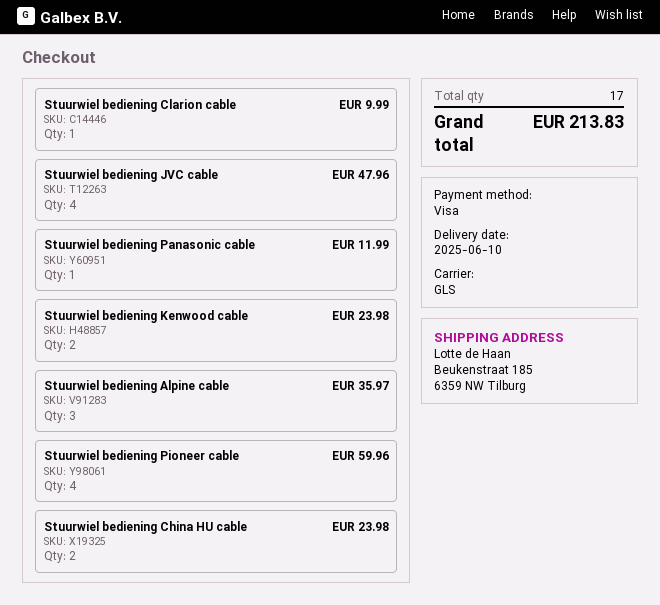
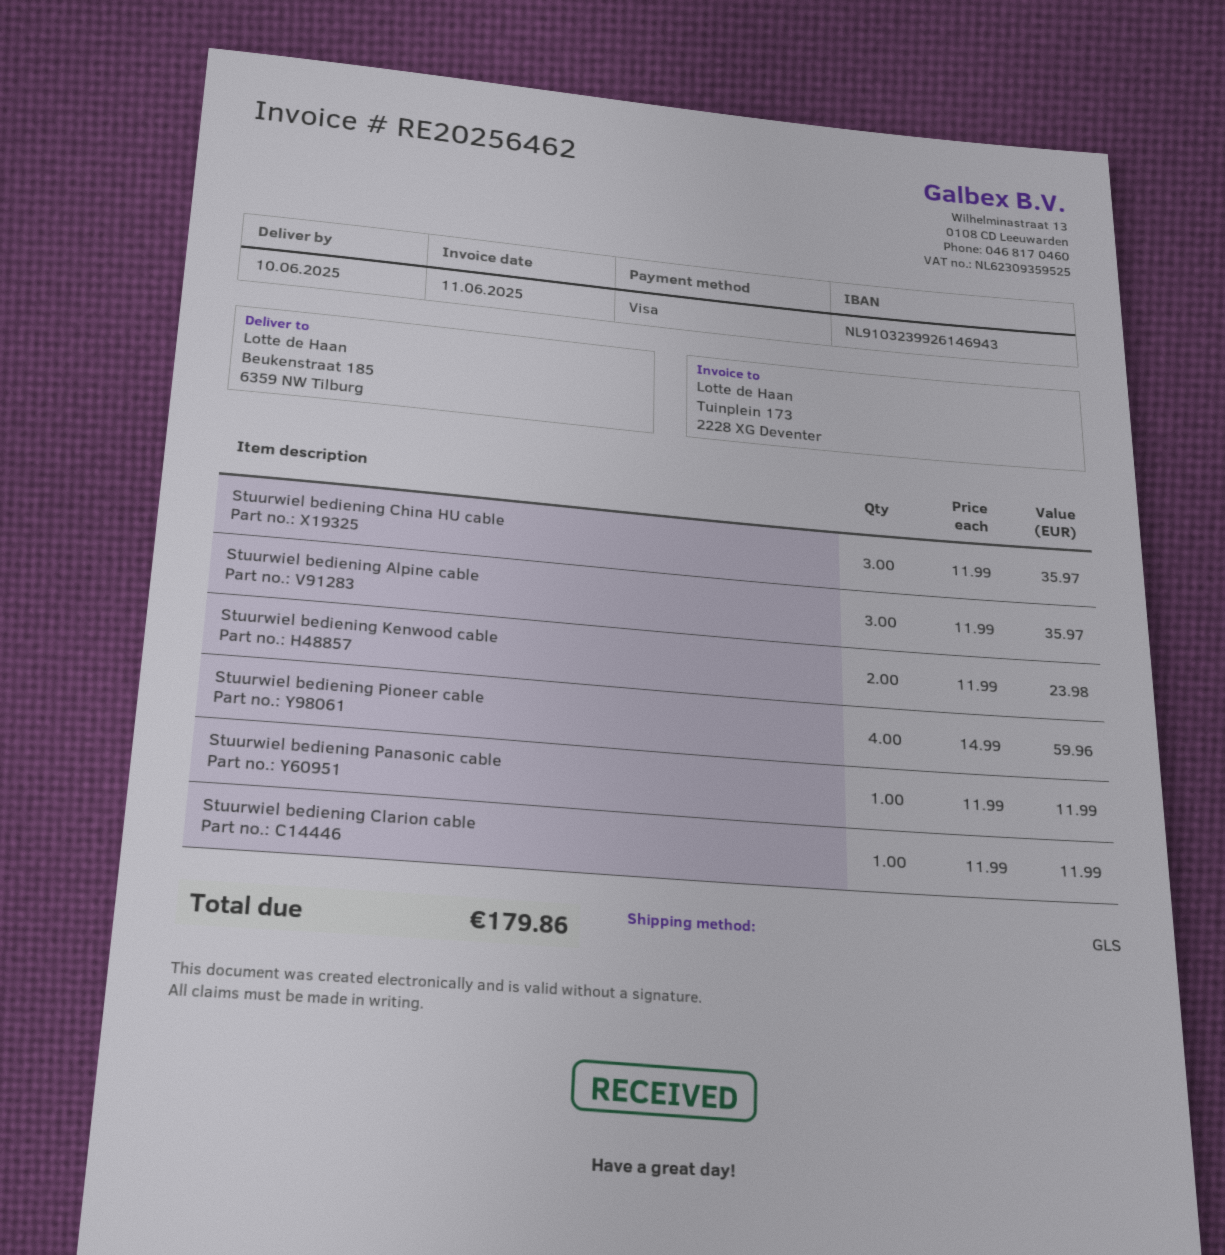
Stuurwiel bediening Clarion cable: 1 for 9.99 -> 1 for 11.99
Stuurwiel bediening JVC cable: 4 for 47.96 -> none
Stuurwiel bediening China HU cable: 2 for 23.98 -> 3 for 35.97
total: 213.83 -> 179.86

